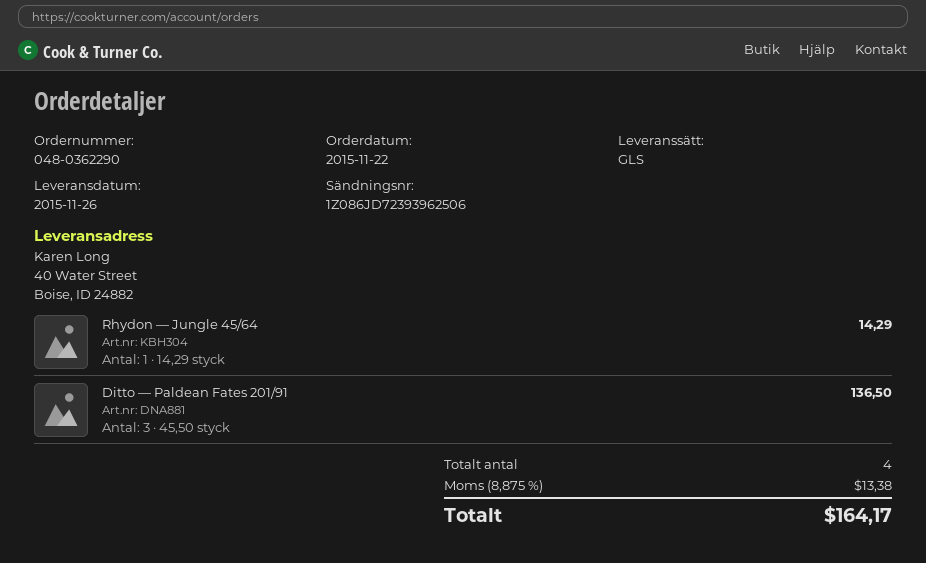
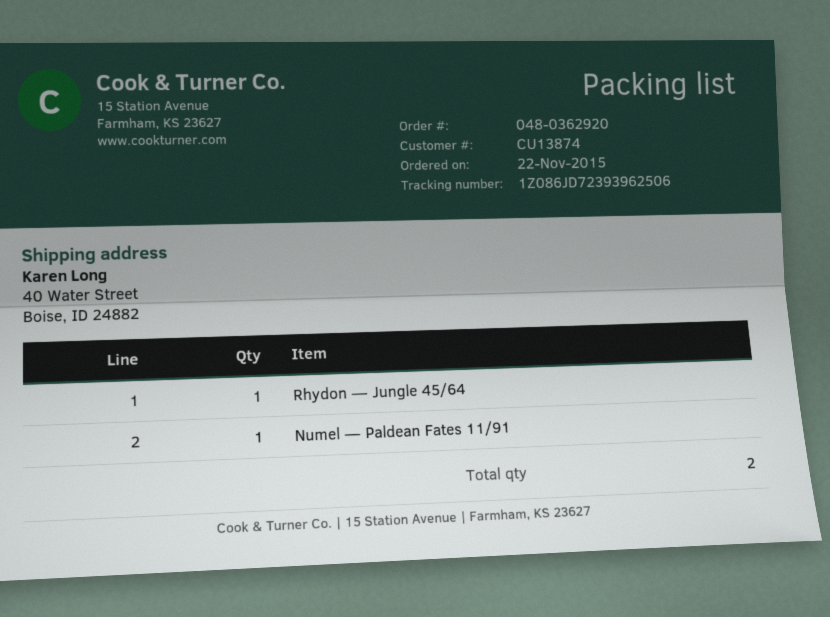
order number: 048-0362290 -> 048-0362920
Ditto — Paldean Fates 201/91: 3 -> none
Numel — Paldean Fates 11/91: none -> 1
total quantity: 4 -> 2

